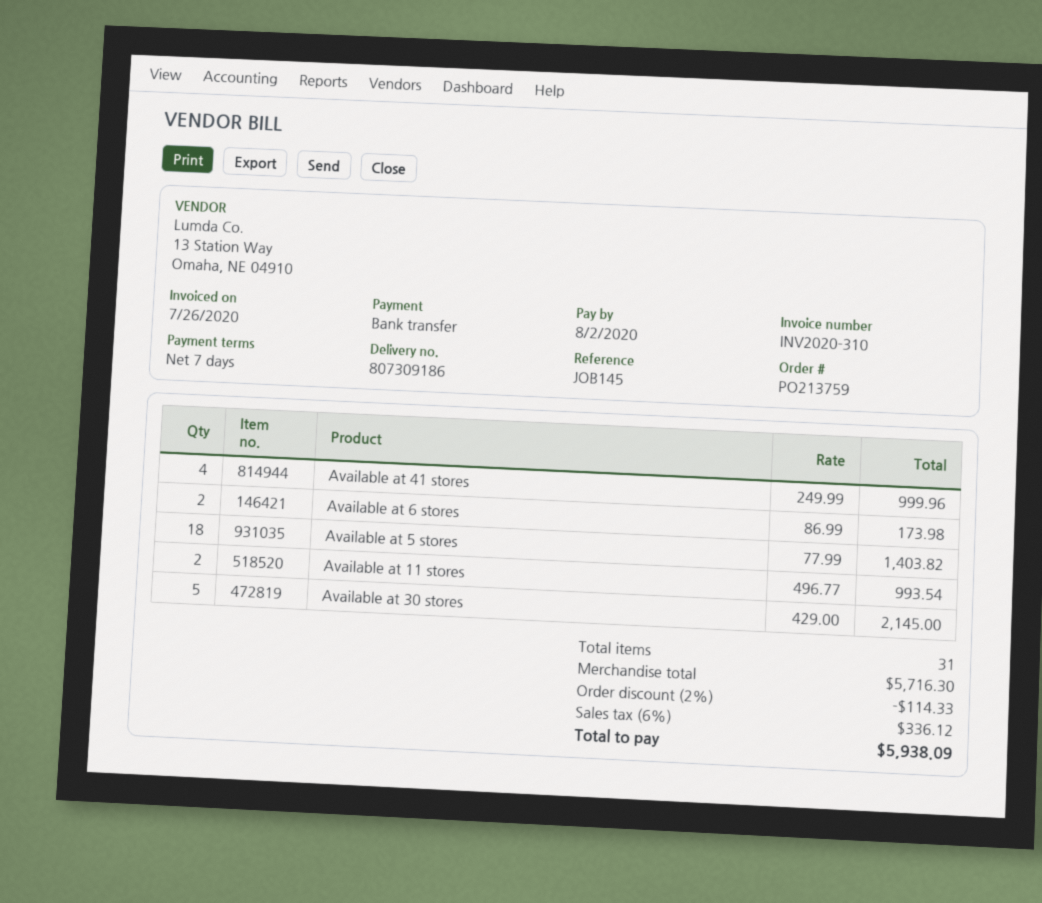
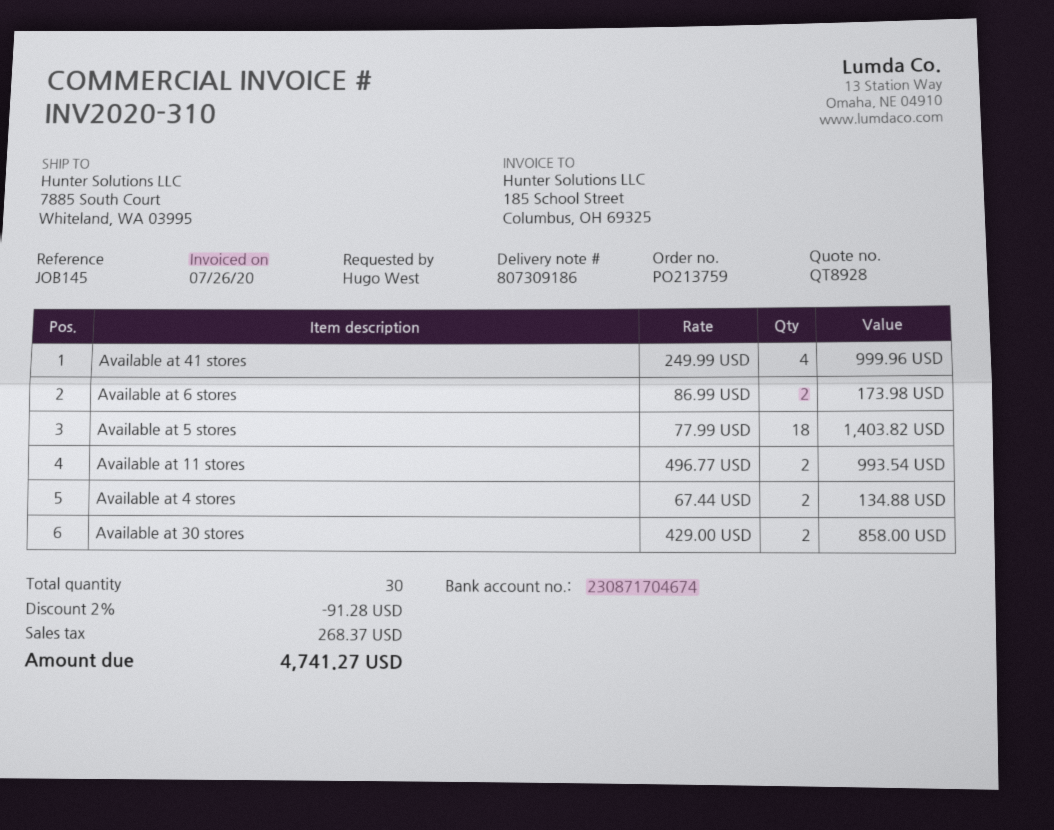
Available at 30 stores: 5 x 429.00 = 2145.00 -> 2 x 429.00 = 858.00
Available at 4 stores: none -> 2 x 67.44 = 134.88
total quantity: 31 -> 30
discount: 2% = 114.33 -> 2% = 91.28
tax: 336.12 -> 268.37
total: 5938.09 -> 4741.27

